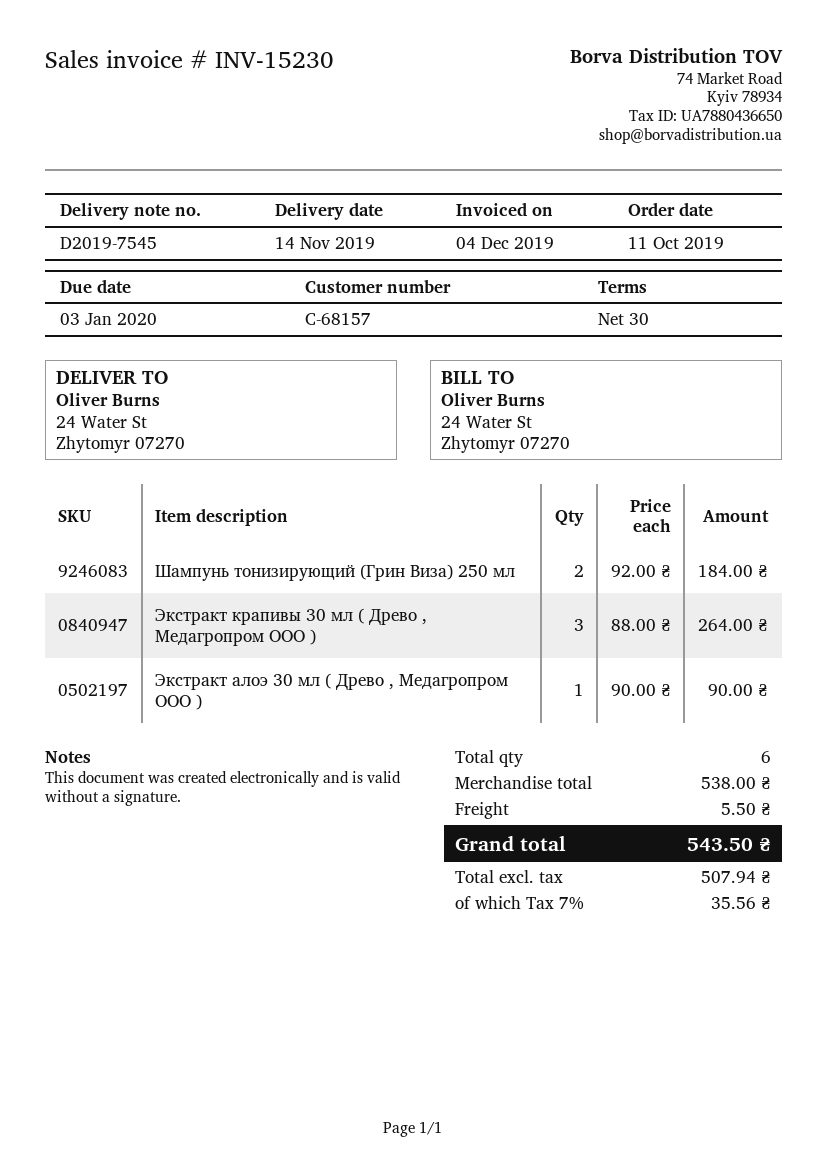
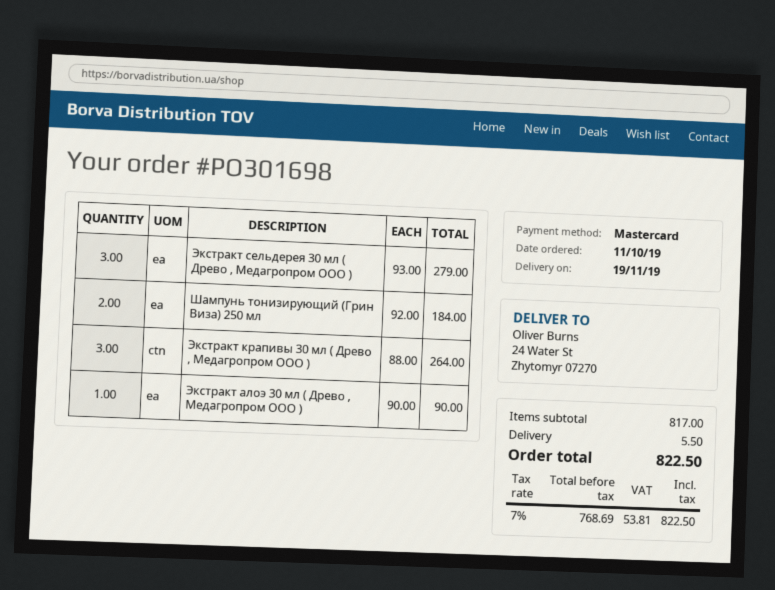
delivery date: 2019-11-14 -> 2019-11-19
Экстракт сельдерея 30 мл ( Древо , Медагропром ООО ): none -> 3 x 93.00 = 279.00
subtotal: 538.00 -> 817.00
net: 507.94 -> 768.69
tax: 7% = 35.56 -> 7% = 53.81
total: 543.50 -> 822.50

